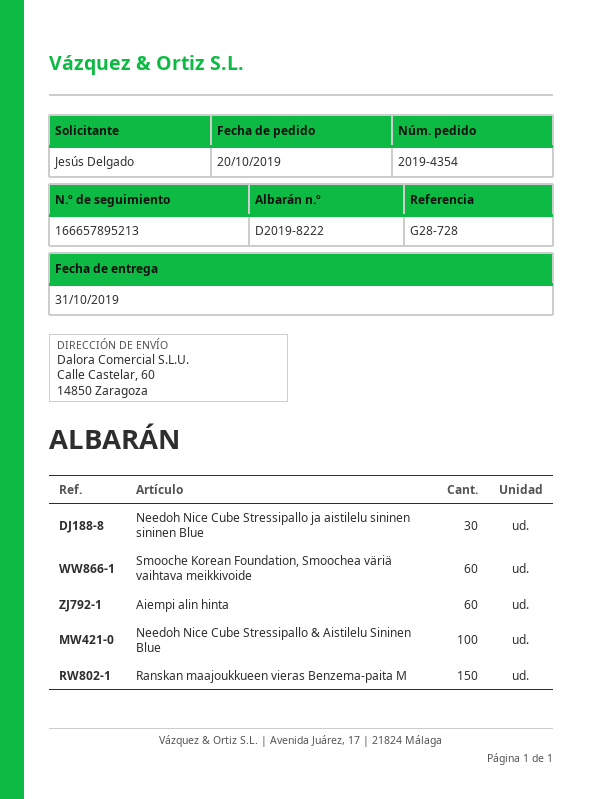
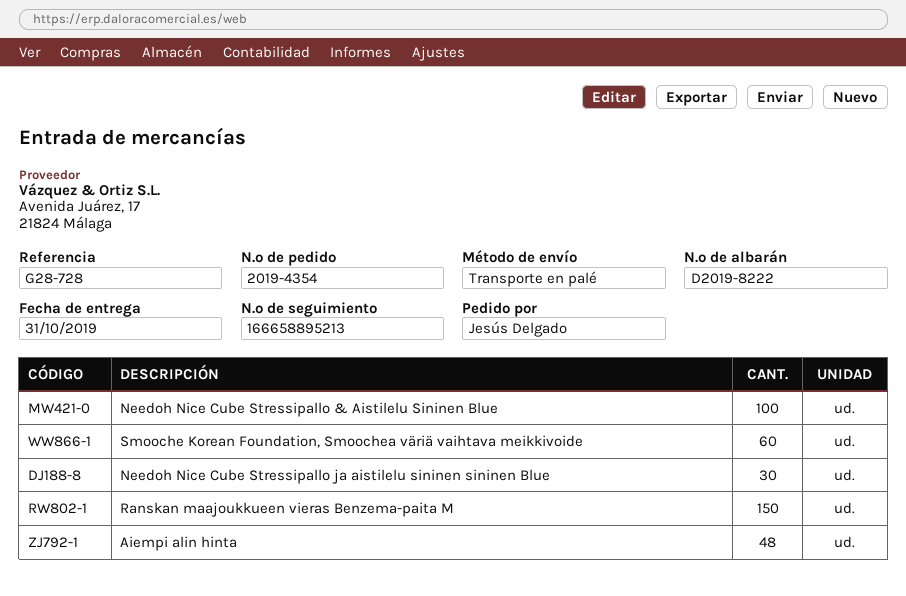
tracking number: 166657895213 -> 166658895213
Aiempi alin hinta: 60 -> 48

